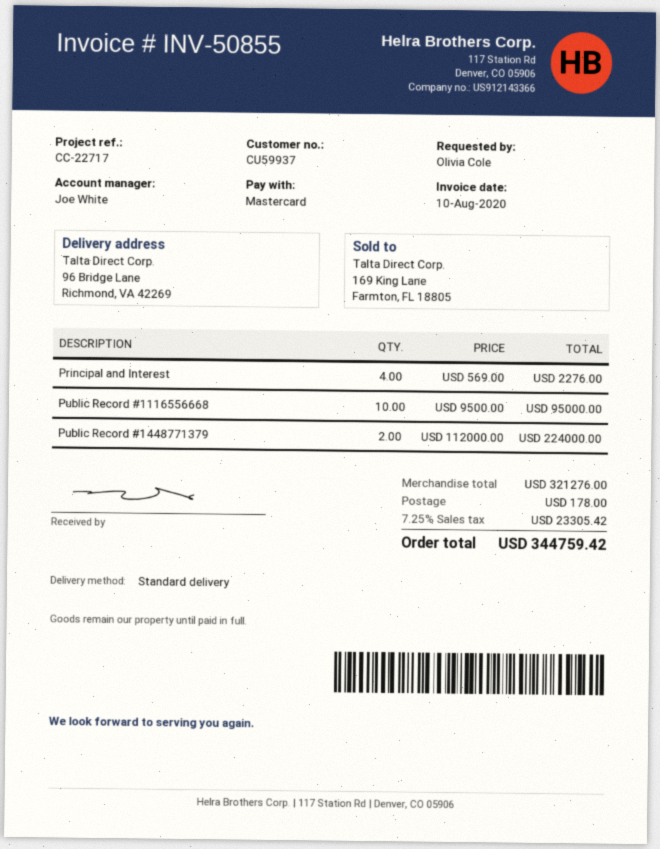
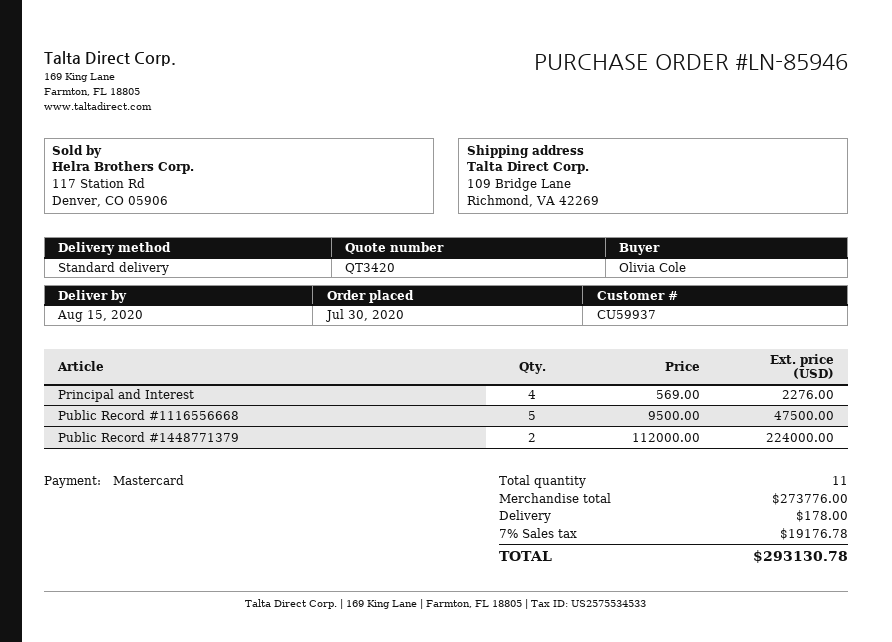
ship to: 96 Bridge Lane, Richmond, VA 42269 -> 109 Bridge Lane, Richmond, VA 42269
Public Record #1116556668: 10 x 9500.00 = 95000.00 -> 5 x 9500.00 = 47500.00
subtotal: 321276.00 -> 273776.00
tax: 7.25% = 23305.42 -> 7% = 19176.78
total: 344759.42 -> 293130.78

